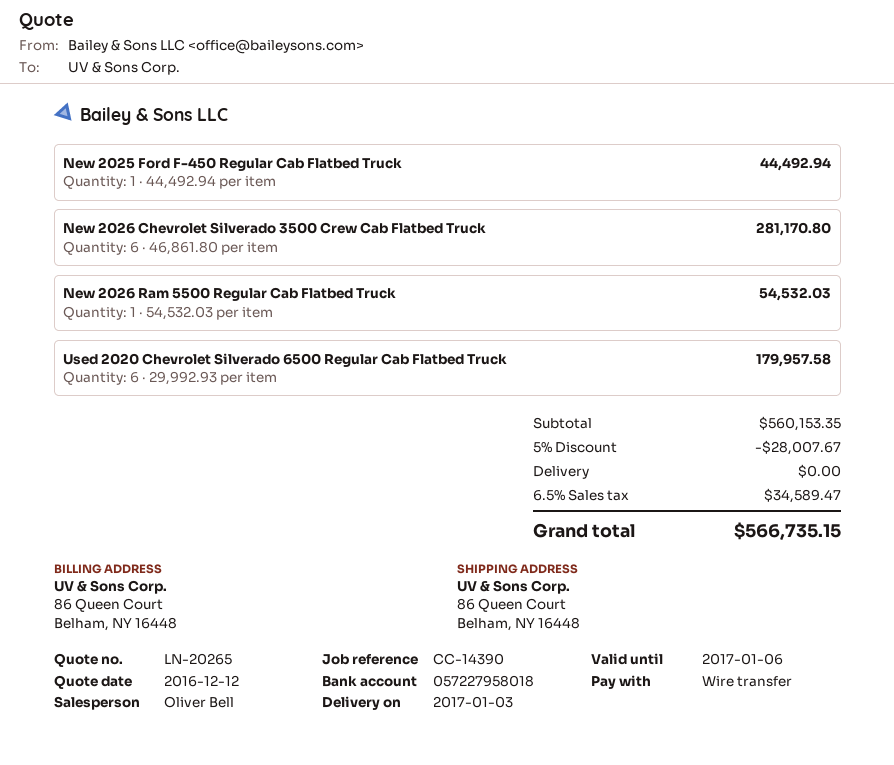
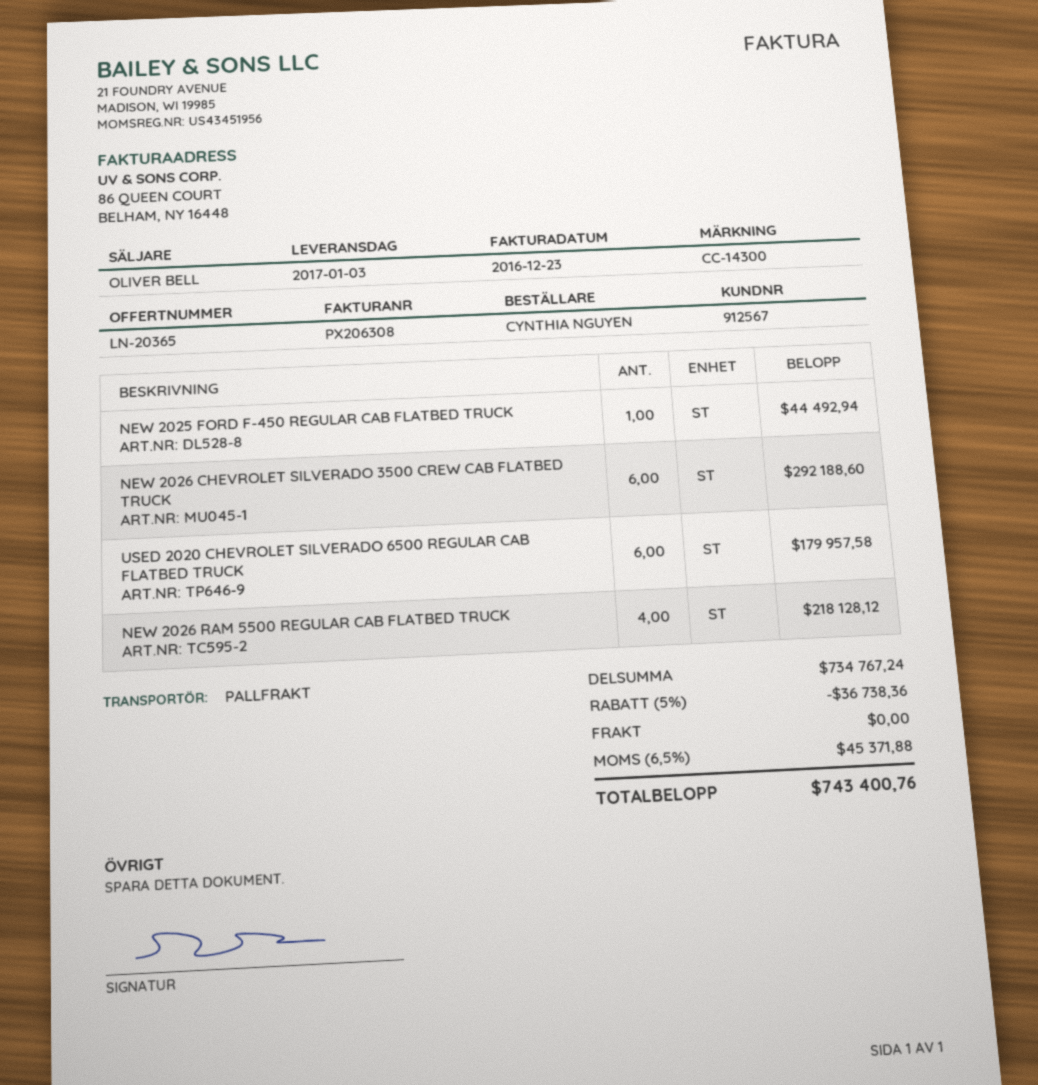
quote number: LN-20265 -> LN-20365
reference: CC-14390 -> CC-14300
New 2026 Chevrolet Silverado 3500 Crew Cab Flatbed Truck: 6 for 281170.80 -> 6 for 292188.60
New 2026 Ram 5500 Regular Cab Flatbed Truck: 1 for 54532.03 -> 4 for 218128.12
subtotal: 560153.35 -> 734767.24
discount: 5% = 28007.67 -> 5% = 36738.36
tax: 6.5% = 34589.47 -> 6.5% = 45371.88
total: 566735.15 -> 743400.76

